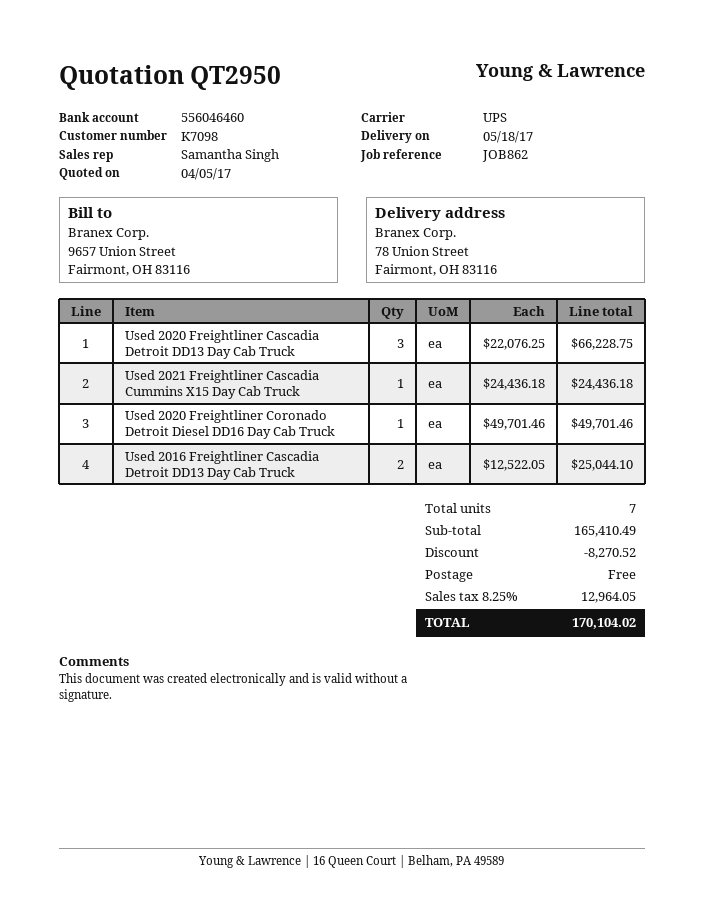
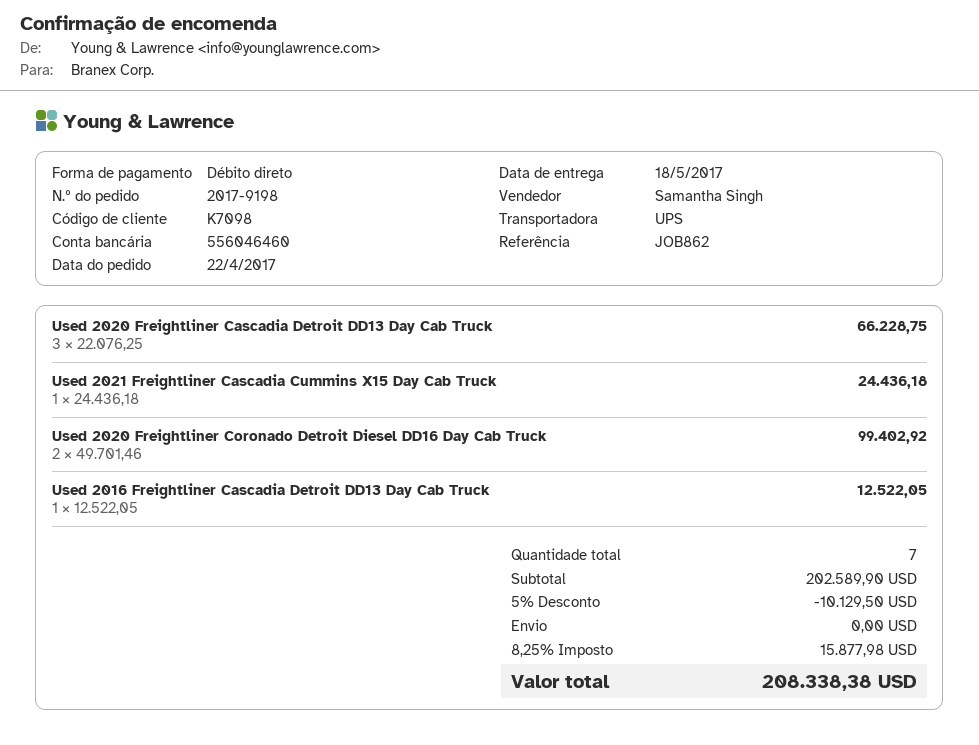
Used 2020 Freightliner Coronado Detroit Diesel DD16 Day Cab Truck: 1 x 49701.46 = 49701.46 -> 2 x 49701.46 = 99402.92
Used 2016 Freightliner Cascadia Detroit DD13 Day Cab Truck: 2 x 12522.05 = 25044.10 -> 1 x 12522.05 = 12522.05
subtotal: 165410.49 -> 202589.90
discount: 8270.52 -> 10129.50
tax: 8.25% = 12964.05 -> 8.25% = 15877.98
total: 170104.02 -> 208338.38

